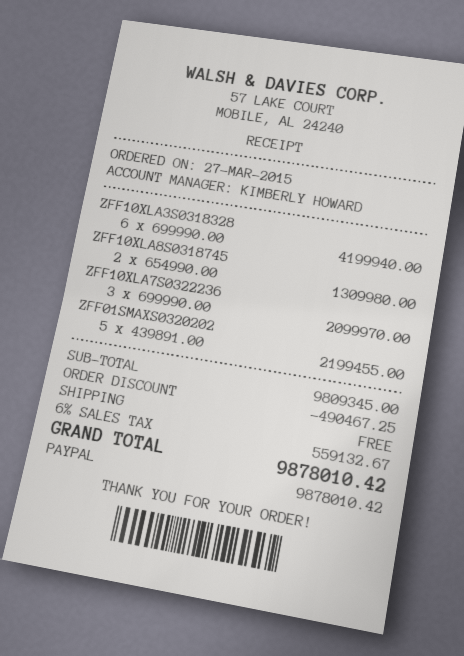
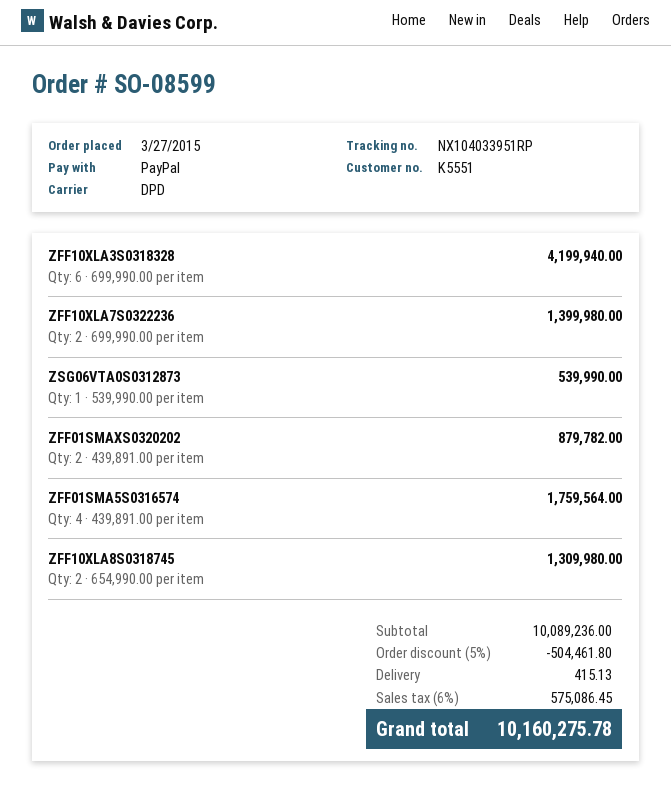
ZFF10XLA7S0322236: 3 x 699990.00 = 2099970.00 -> 2 x 699990.00 = 1399980.00
ZFF01SMAXS0320202: 5 x 439891.00 = 2199455.00 -> 2 x 439891.00 = 879782.00
ZSG06VTA0S0312873: none -> 1 x 539990.00 = 539990.00
ZFF01SMA5S0316574: none -> 4 x 439891.00 = 1759564.00
subtotal: 9809345.00 -> 10089236.00
discount: 490467.25 -> 504461.80
shipping: 0.00 -> 415.13
tax: 6% = 559132.67 -> 6% = 575086.45
total: 9878010.42 -> 10160275.78

